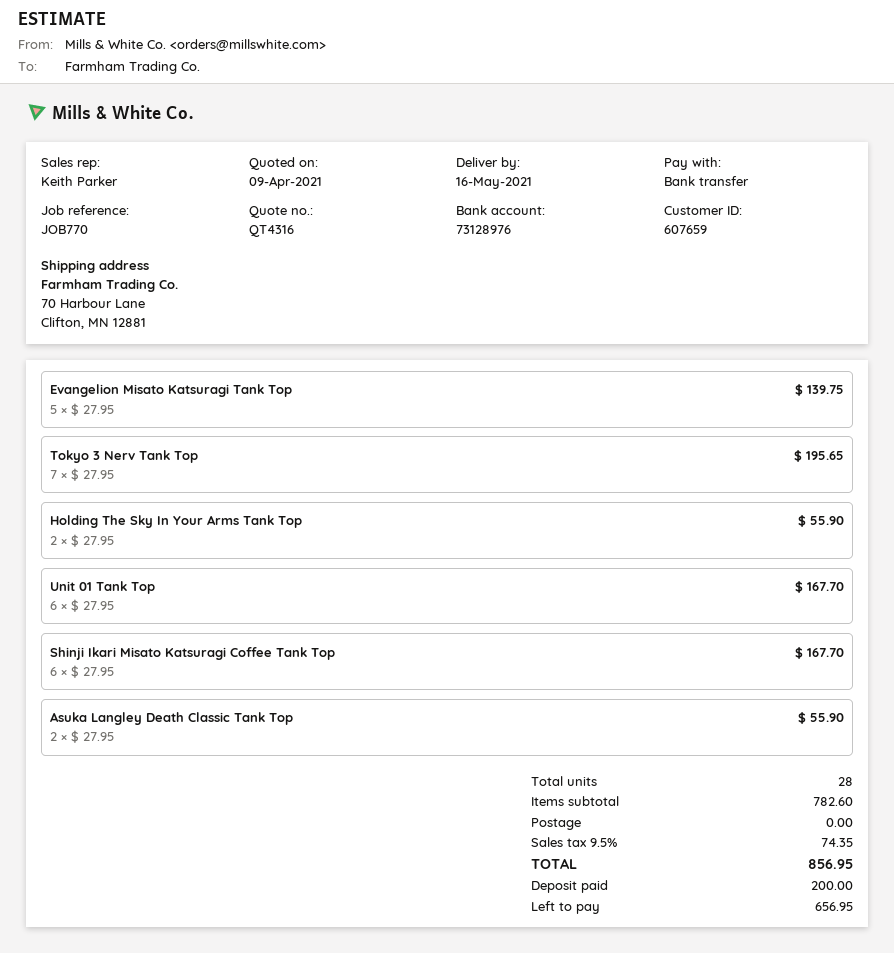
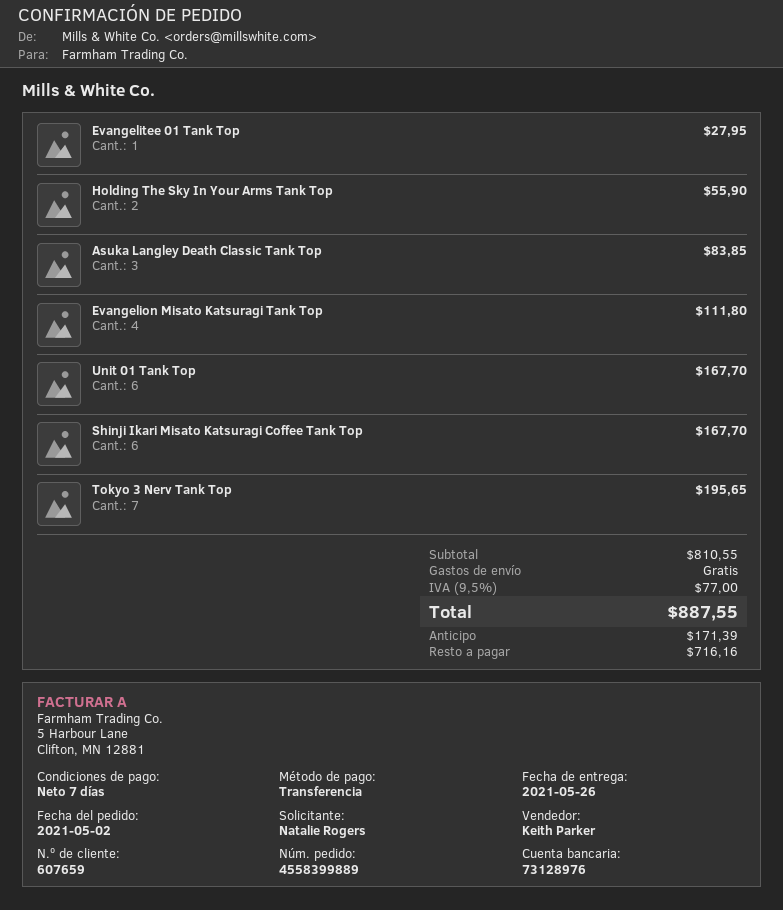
delivery date: 2021-05-16 -> 2021-05-26
Evangelion Misato Katsuragi Tank Top: 5 for 139.75 -> 4 for 111.80
Asuka Langley Death Classic Tank Top: 2 for 55.90 -> 3 for 83.85
Evangelitee 01 Tank Top: none -> 1 for 27.95
subtotal: 782.60 -> 810.55
tax: 9.5% = 74.35 -> 9.5% = 77.00
total: 856.95 -> 887.55
deposit: 200.00 -> 171.39
balance: 656.95 -> 716.16

